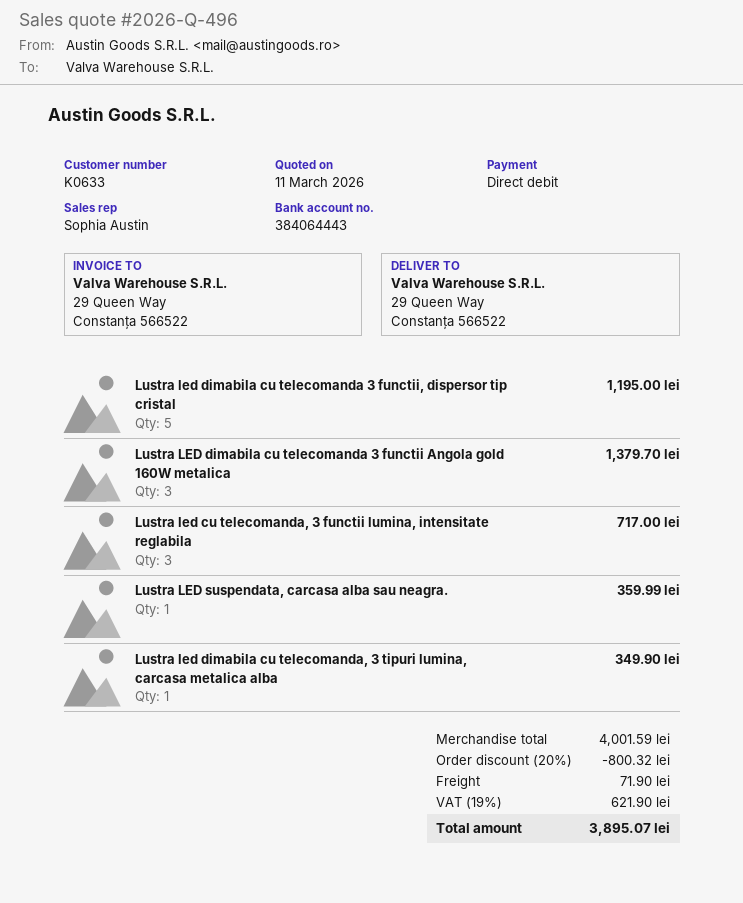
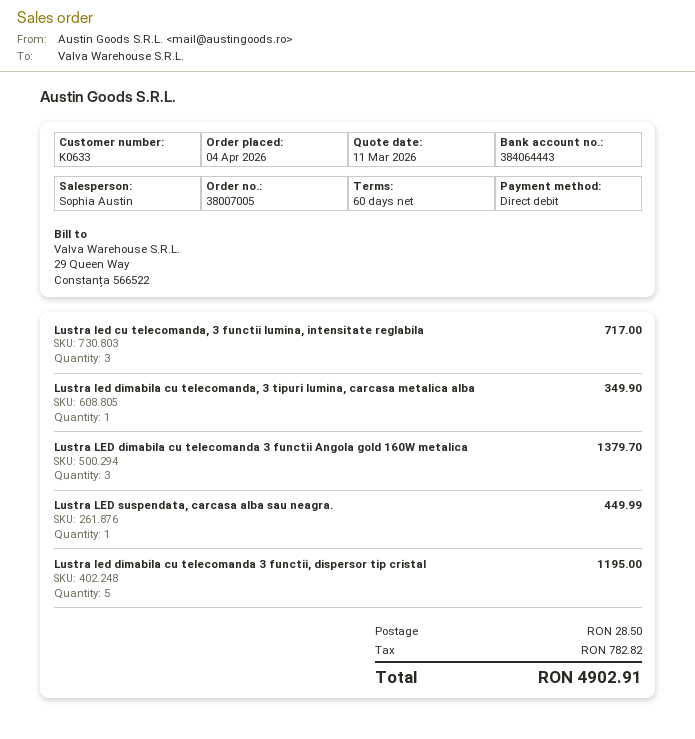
Lustra LED suspendata, carcasa alba sau neagra.: 1 for 359.99 -> 1 for 449.99
discount: 20% = 800.32 -> none
shipping: 71.90 -> 28.50
tax: 621.90 -> 782.82
total: 3895.07 -> 4902.91

